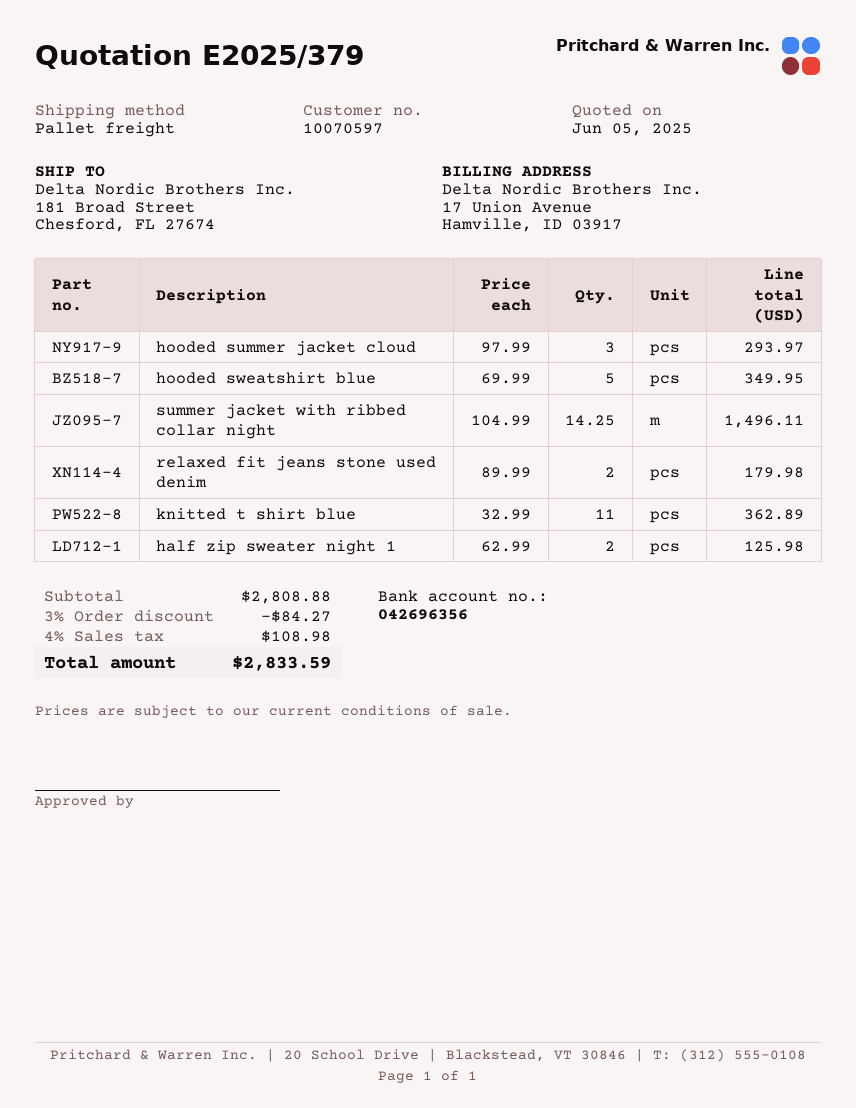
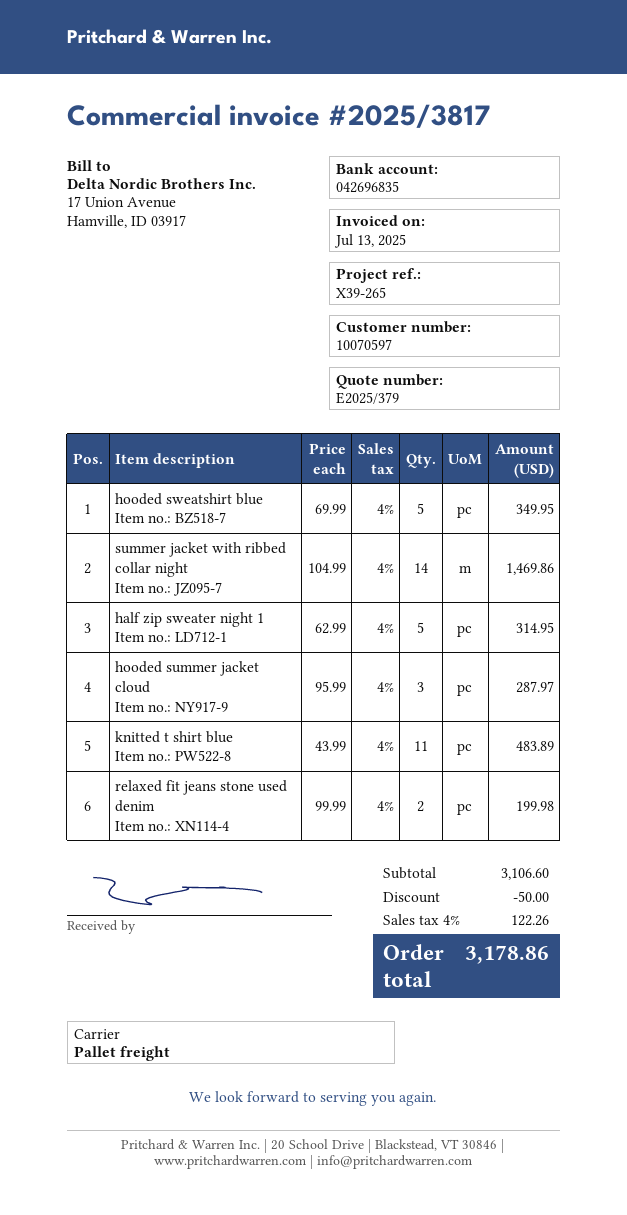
bank account: 042696356 -> 042696835
hooded summer jacket cloud: 3 x 97.99 = 293.97 -> 3 x 95.99 = 287.97
summer jacket with ribbed collar night: 14.25 x 104.99 = 1496.11 -> 14 x 104.99 = 1469.86
relaxed fit jeans stone used denim: 2 x 89.99 = 179.98 -> 2 x 99.99 = 199.98
knitted t shirt blue: 11 x 32.99 = 362.89 -> 11 x 43.99 = 483.89
half zip sweater night 1: 2 x 62.99 = 125.98 -> 5 x 62.99 = 314.95
subtotal: 2808.88 -> 3106.60
discount: 84.27 -> 50.00
tax: 4% = 108.98 -> 4% = 122.26
total: 2833.59 -> 3178.86

